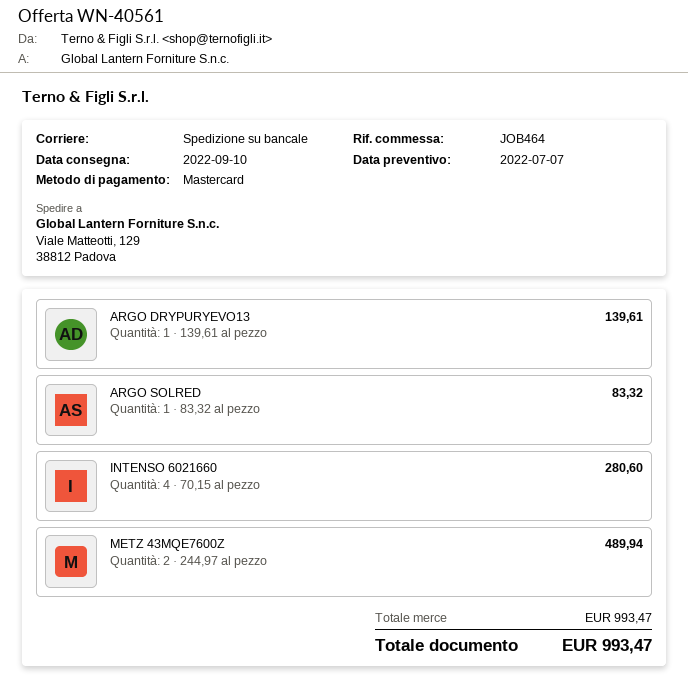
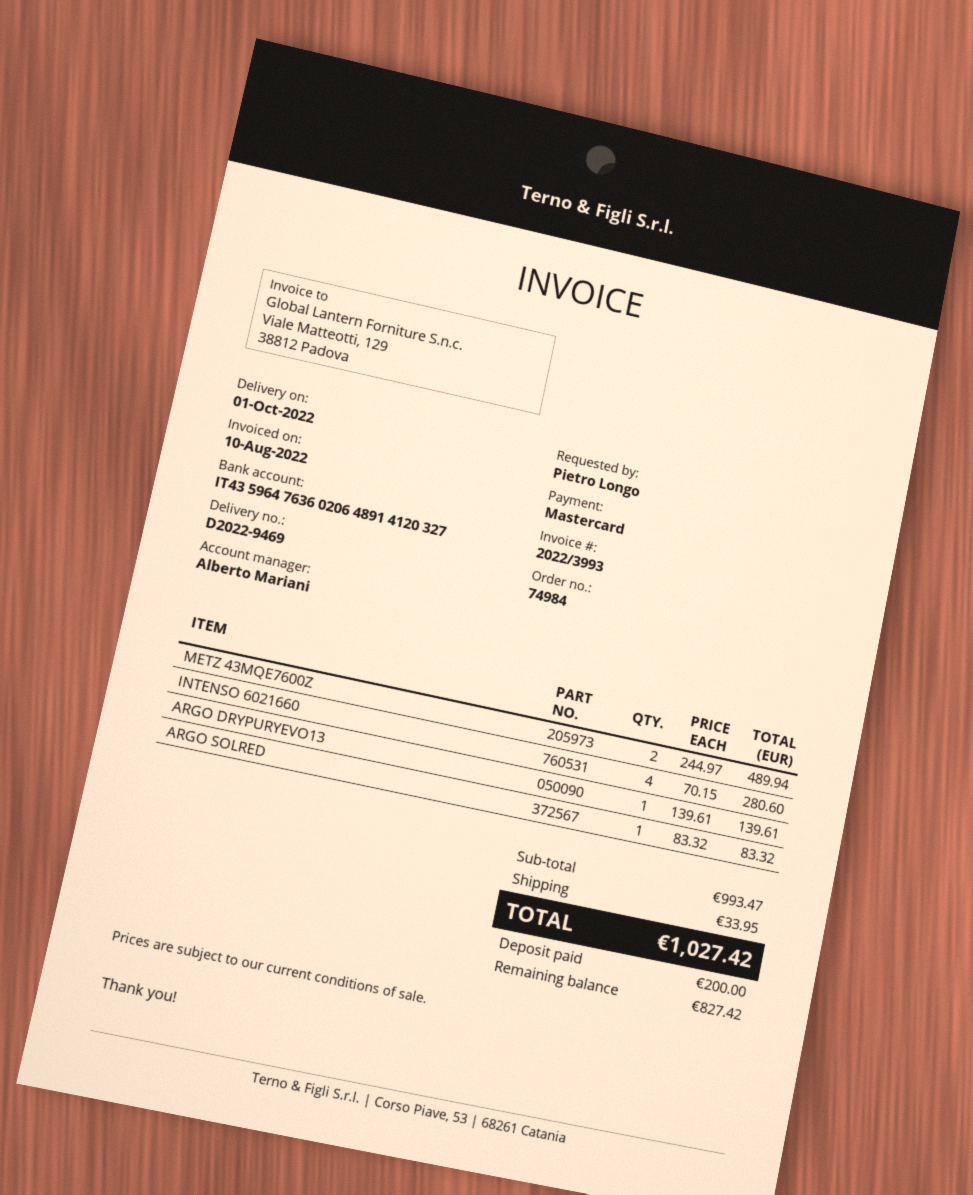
delivery date: 2022-09-10 -> 2022-10-01
shipping: none -> 33.95
total: 993.47 -> 1027.42

